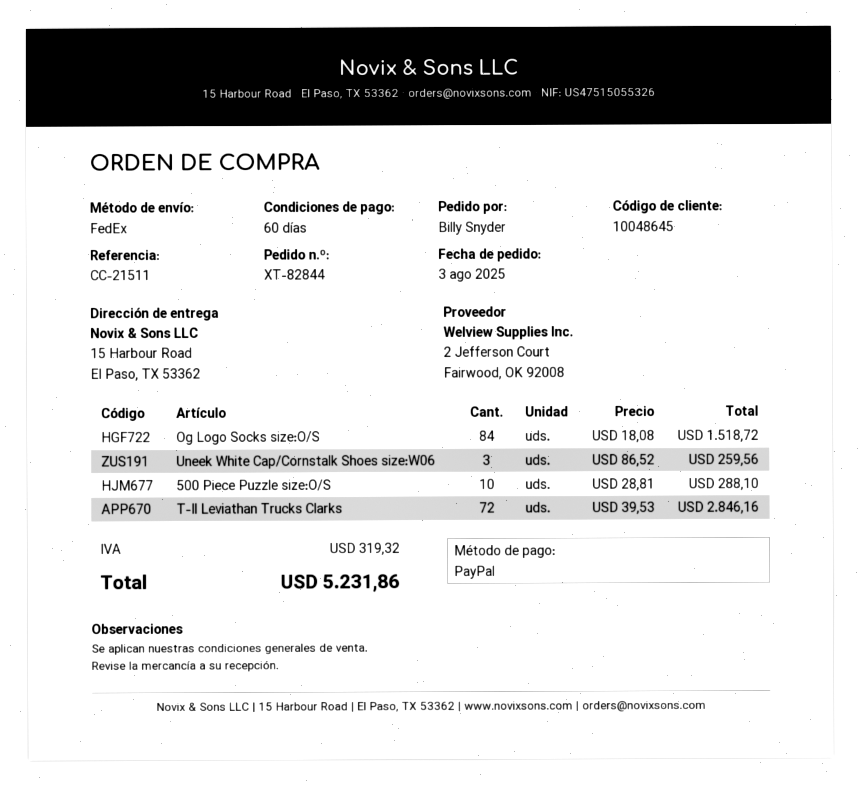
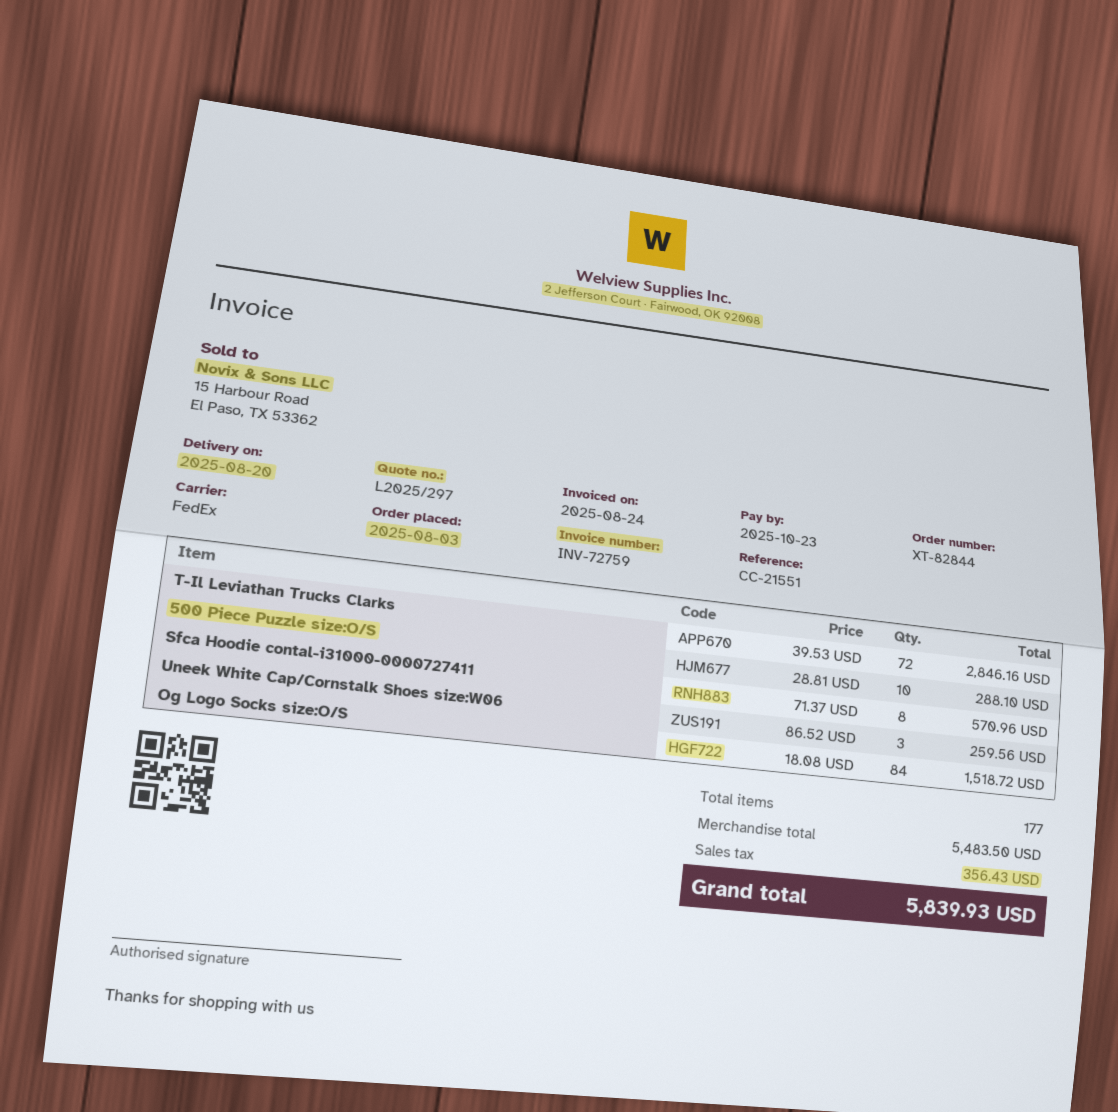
reference: CC-21511 -> CC-21551
Sfca Hoodie contal-i31000-0000727411: none -> 8 x 71.37 = 570.96
tax: 319.32 -> 356.43
total: 5231.86 -> 5839.93

